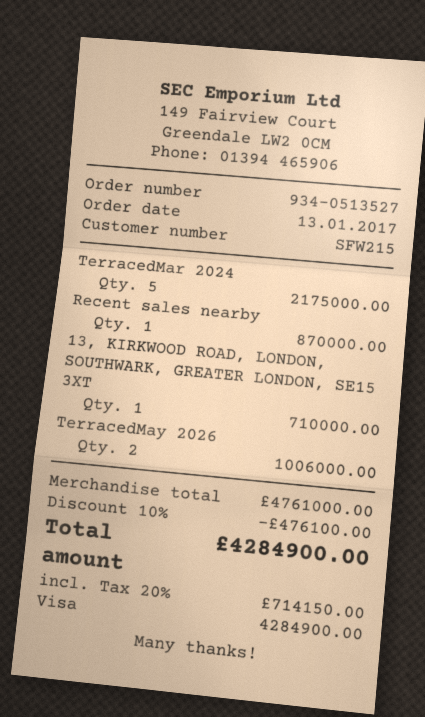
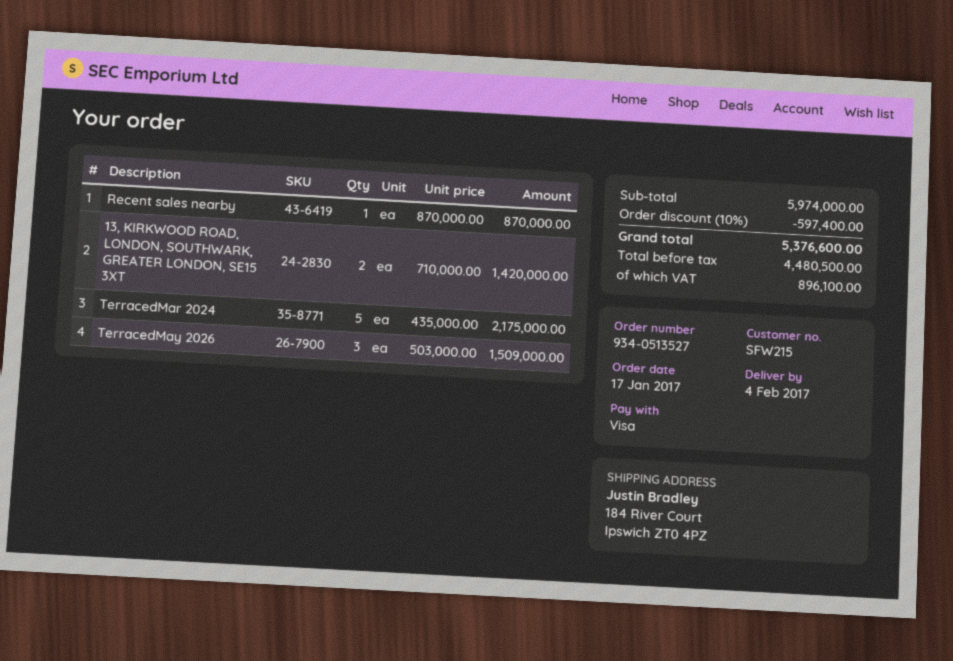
order date: 2017-01-13 -> 2017-01-17
13, KIRKWOOD ROAD, LONDON, SOUTHWARK, GREATER LONDON, SE15 3XT: 1 for 710000.00 -> 2 for 1420000.00
TerracedMay 2026: 2 for 1006000.00 -> 3 for 1509000.00
subtotal: 4761000.00 -> 5974000.00
discount: 10% = 476100.00 -> 10% = 597400.00
tax: 714150.00 -> 896100.00
total: 4284900.00 -> 5376600.00

